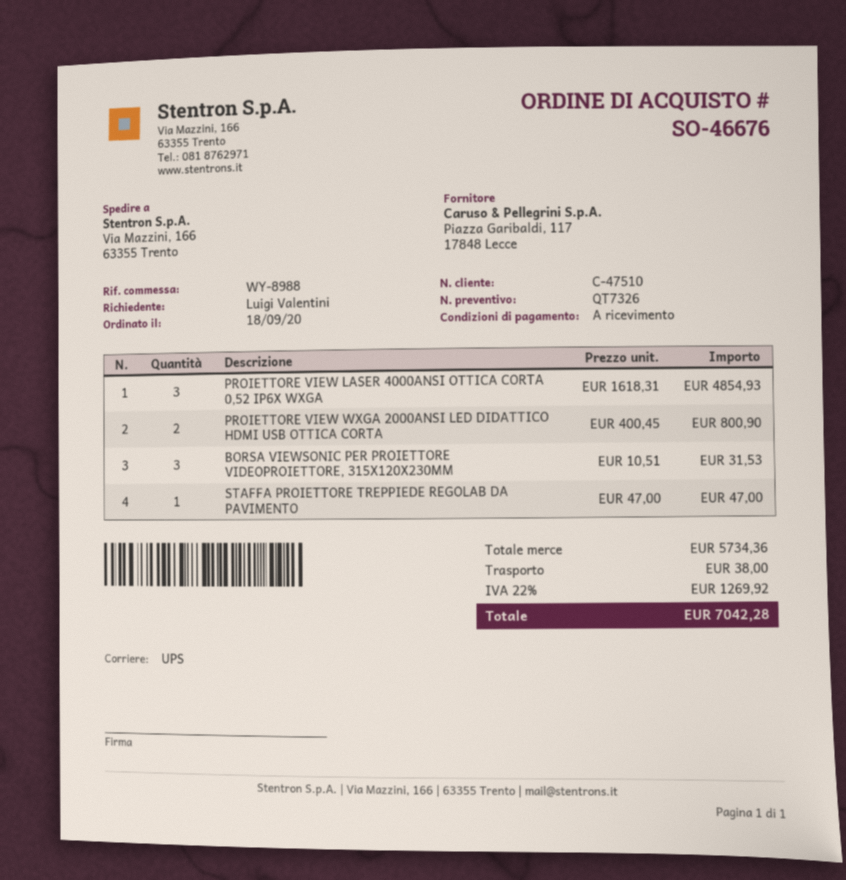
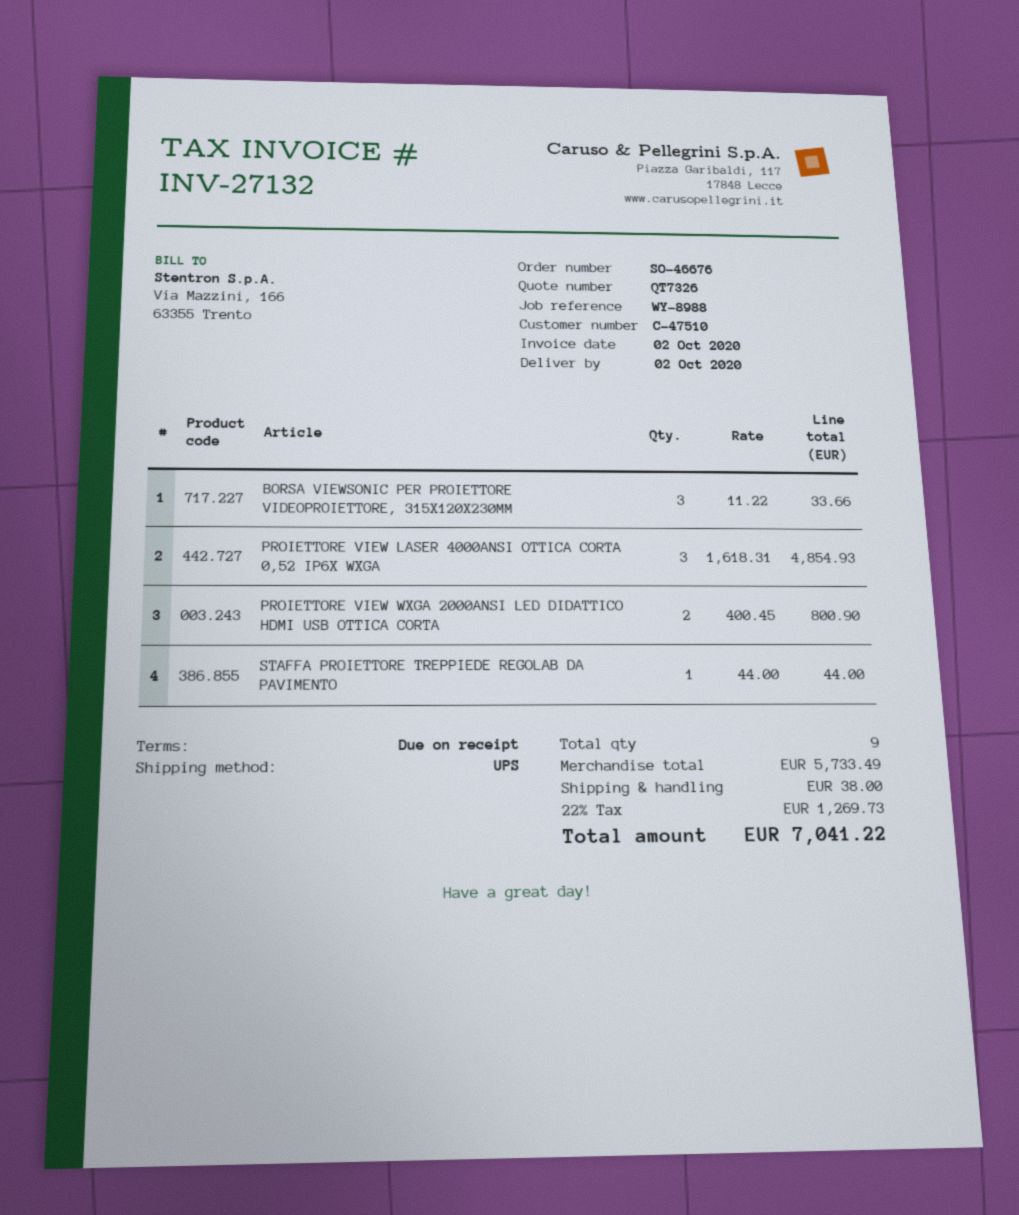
BORSA VIEWSONIC PER PROIETTORE VIDEOPROIETTORE, 315X120X230MM: 3 x 10.51 = 31.53 -> 3 x 11.22 = 33.66
STAFFA PROIETTORE TREPPIEDE REGOLAB DA PAVIMENTO: 1 x 47.00 = 47.00 -> 1 x 44.00 = 44.00
subtotal: 5734.36 -> 5733.49
tax: 22% = 1269.92 -> 22% = 1269.73
total: 7042.28 -> 7041.22

